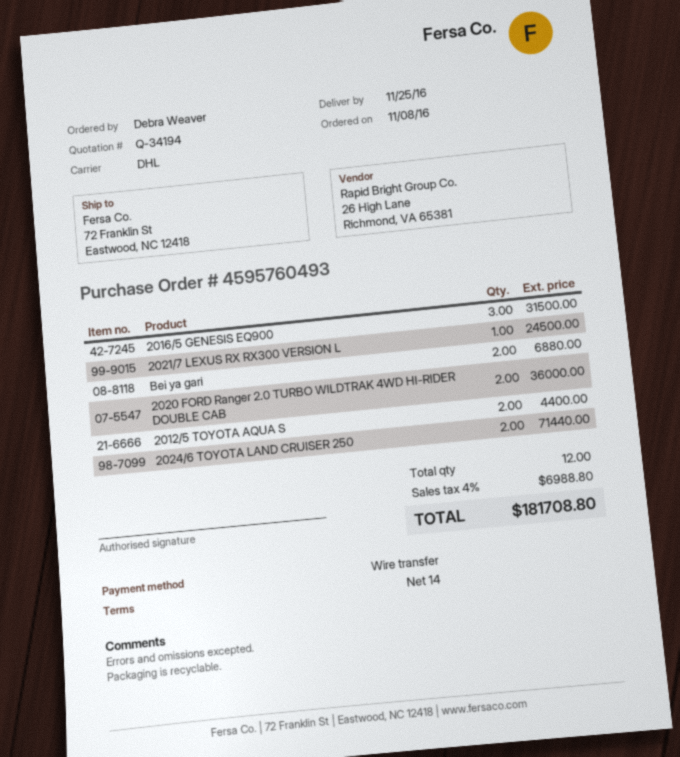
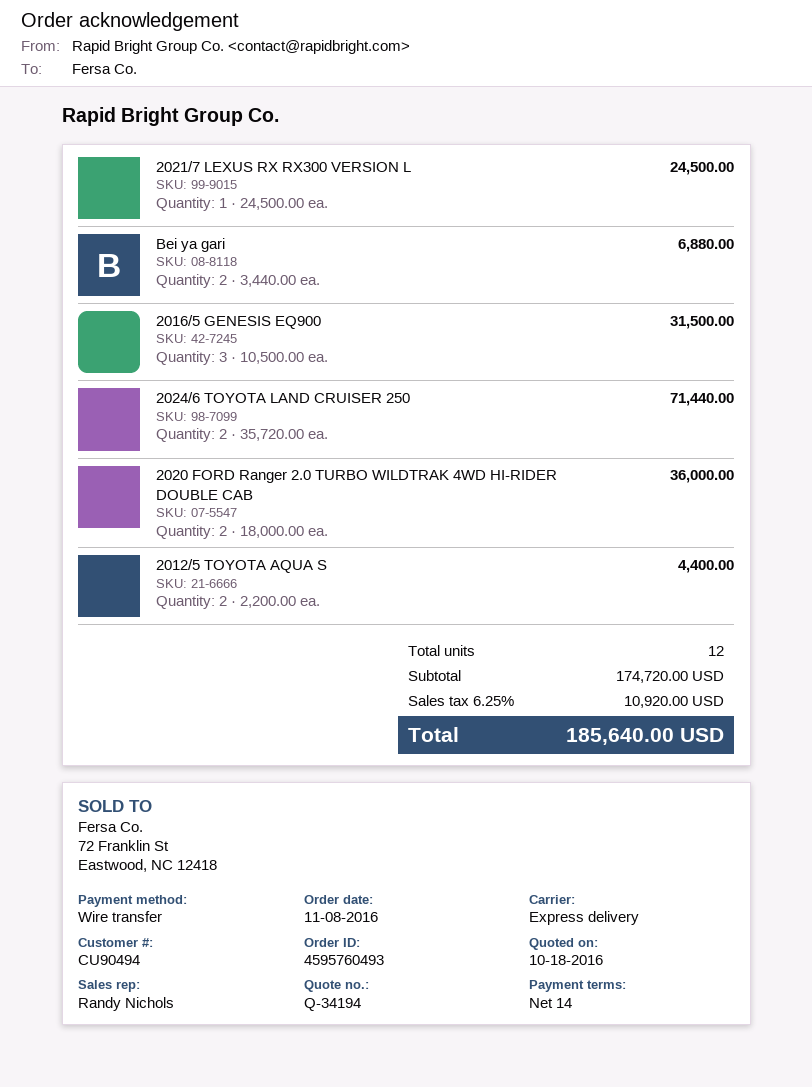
shipping method: DHL -> express
tax: 4% = 6988.80 -> 6.25% = 10920.00
total: 181708.80 -> 185640.00

